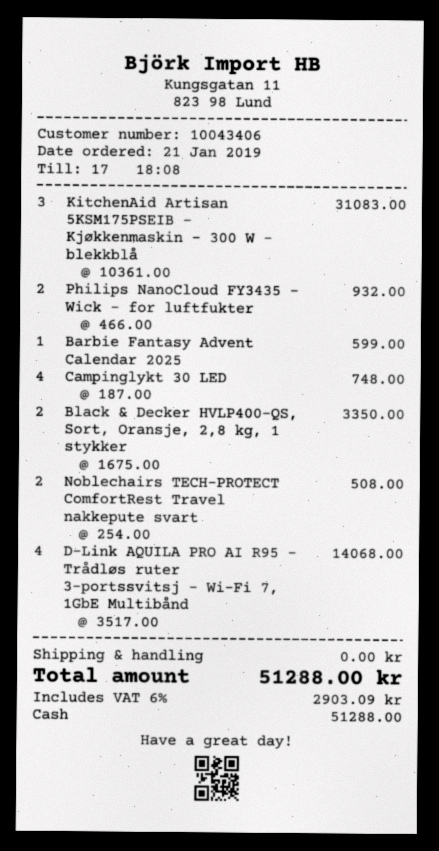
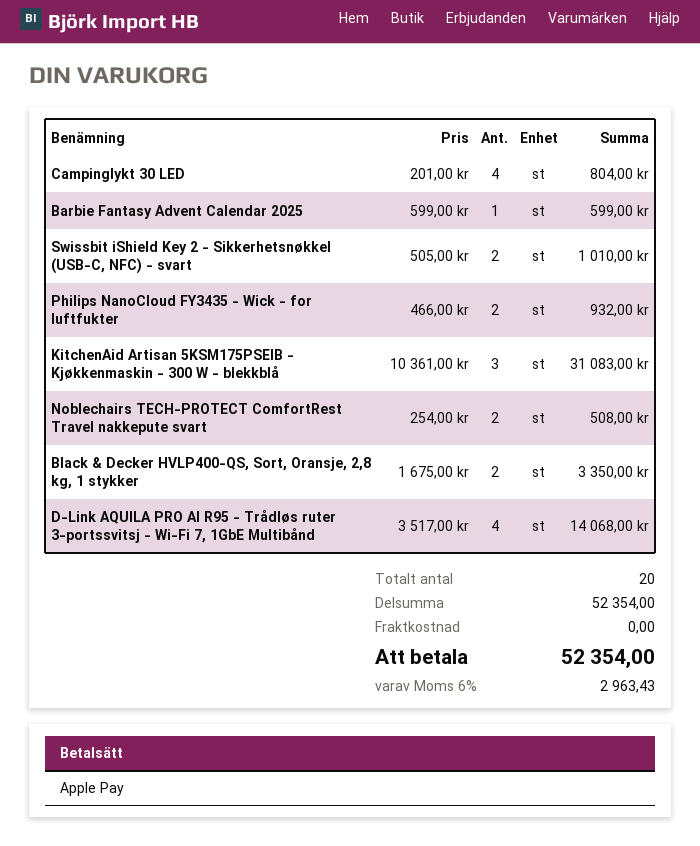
payment method: cash -> Apple Pay
Campinglykt 30 LED: 4 x 187.00 = 748.00 -> 4 x 201.00 = 804.00
Swissbit iShield Key 2 - Sikkerhetsnøkkel (USB-C, NFC) - svart: none -> 2 x 505.00 = 1010.00
tax: 6% = 2903.09 -> 6% = 2963.43
total: 51288.00 -> 52354.00

